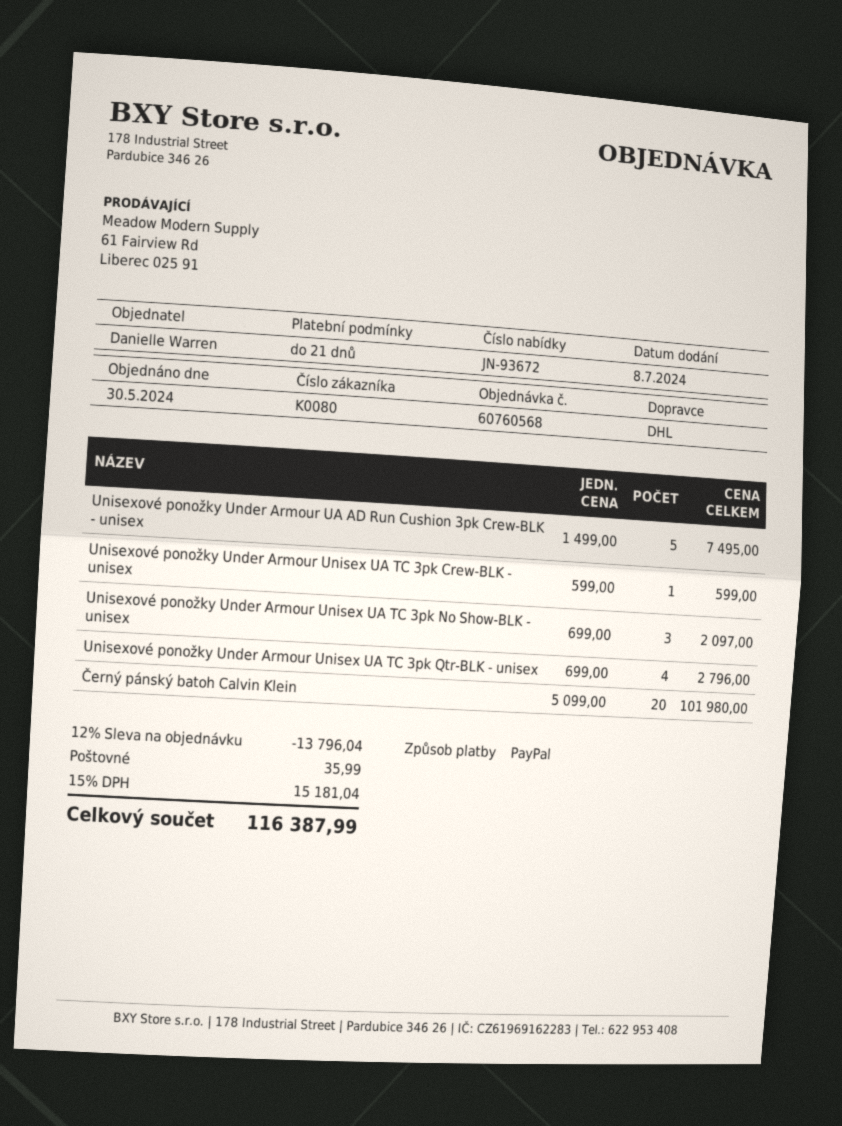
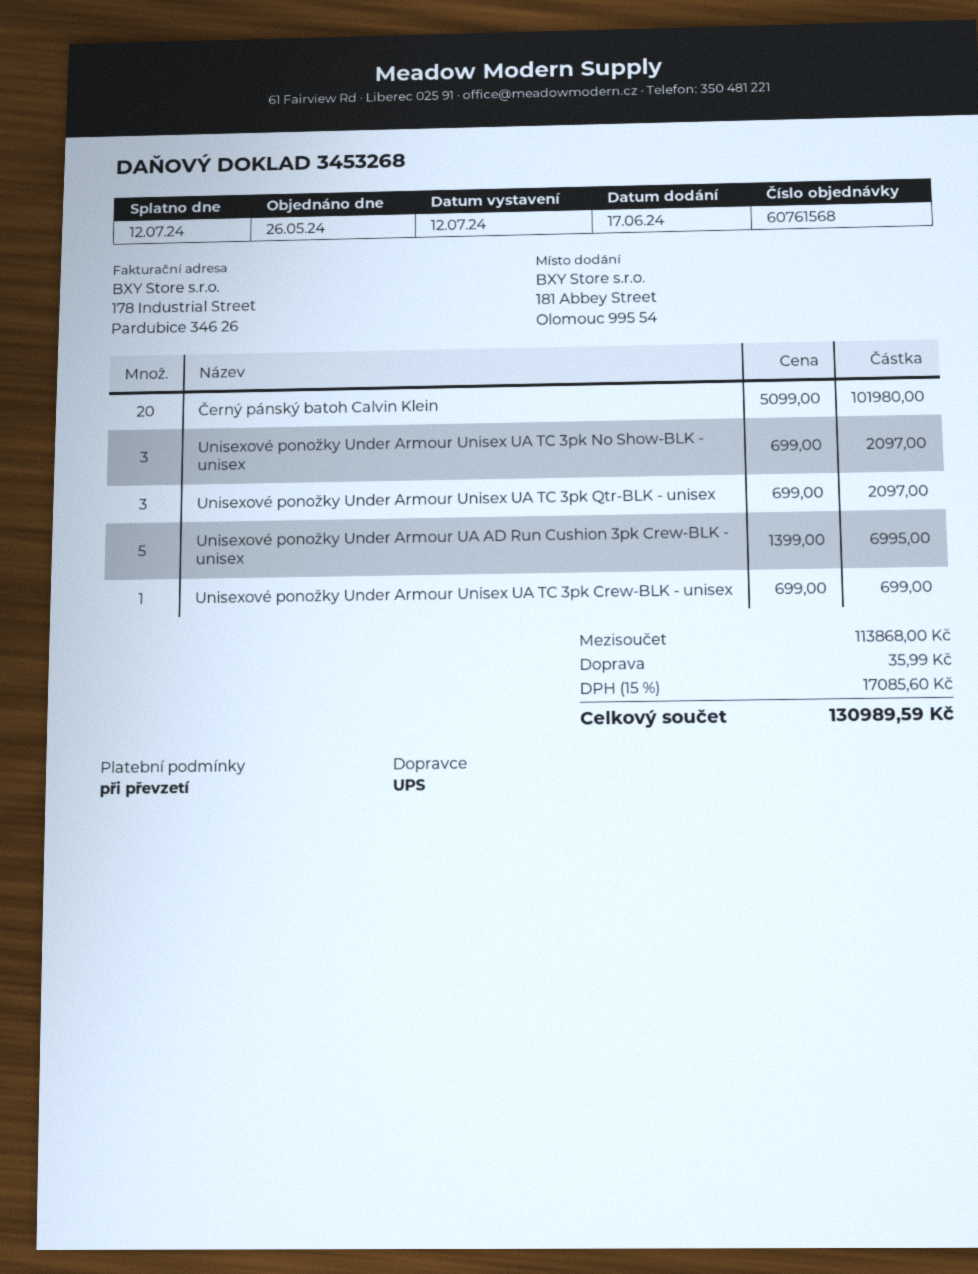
order number: 60760568 -> 60761568
order date: 2024-05-30 -> 2024-05-26
delivery date: 2024-07-08 -> 2024-06-17
payment terms: 21 days -> on receipt
shipping method: DHL -> UPS
Unisexové ponožky Under Armour UA AD Run Cushion 3pk Crew-BLK - unisex: 5 x 1499.00 = 7495.00 -> 5 x 1399.00 = 6995.00
Unisexové ponožky Under Armour Unisex UA TC 3pk Crew-BLK - unisex: 1 x 599.00 = 599.00 -> 1 x 699.00 = 699.00
Unisexové ponožky Under Armour Unisex UA TC 3pk Qtr-BLK - unisex: 4 x 699.00 = 2796.00 -> 3 x 699.00 = 2097.00
discount: 12% = 13796.04 -> none
tax: 15% = 15181.04 -> 15% = 17085.60
total: 116387.99 -> 130989.59

